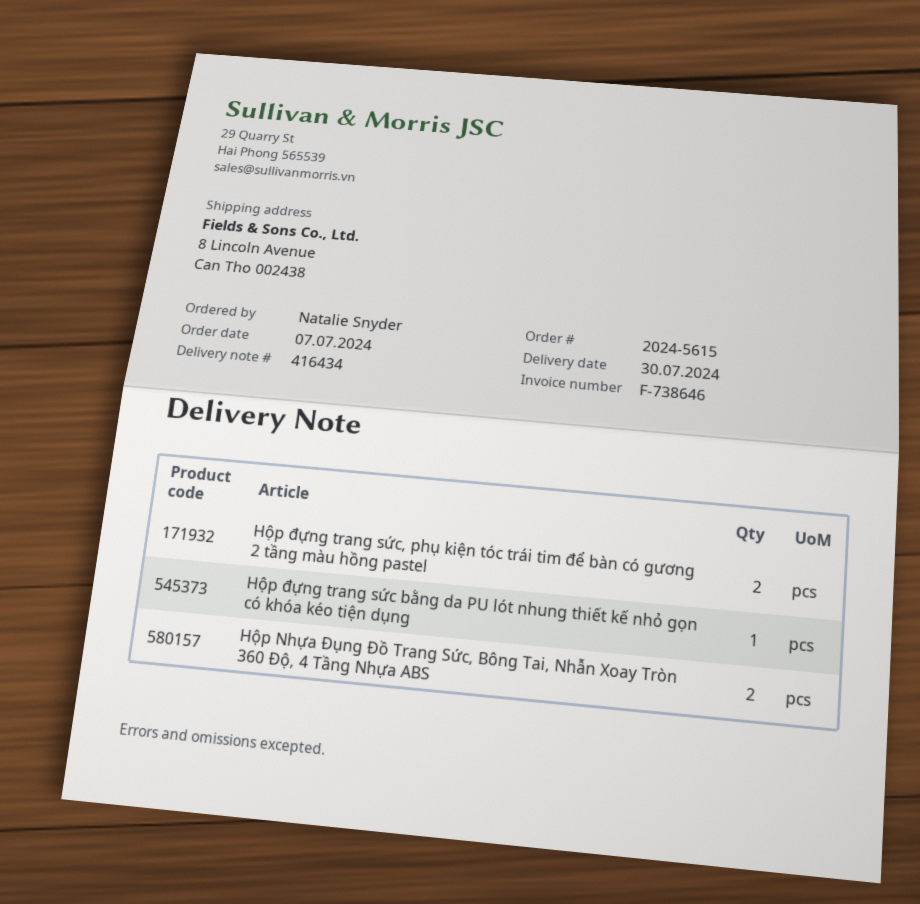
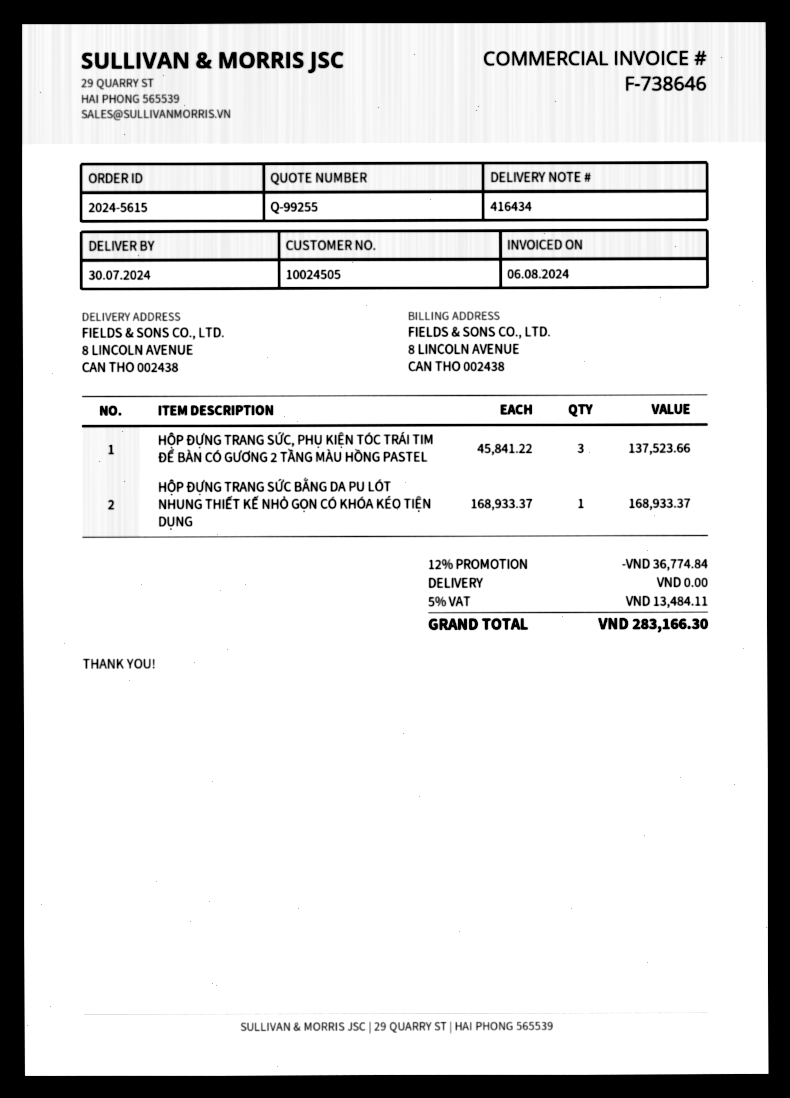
Hộp đựng trang sức, phụ kiện tóc trái tim để bàn có gương 2 tầng màu hồng pastel: 2 -> 3
Hộp Nhựa Đụng Đồ Trang Sức, Bông Tai, Nhẫn Xoay Tròn 360 Độ, 4 Tầng Nhựa ABS: 2 -> none

